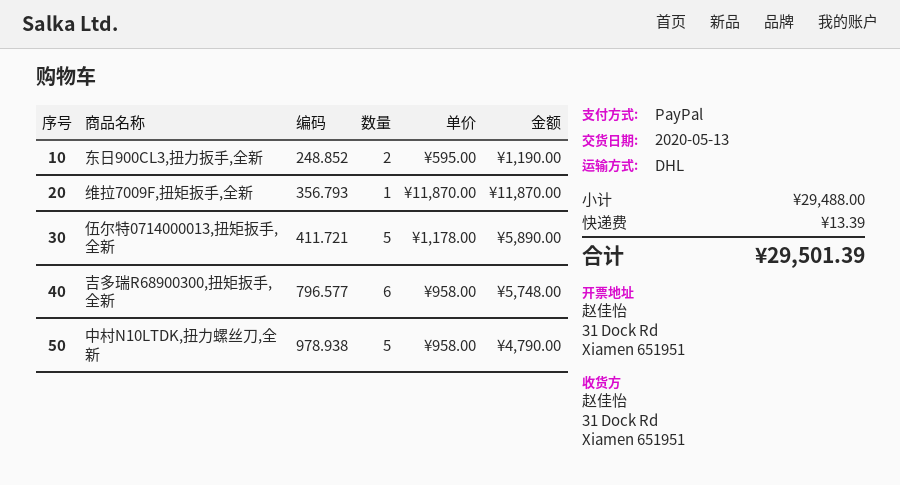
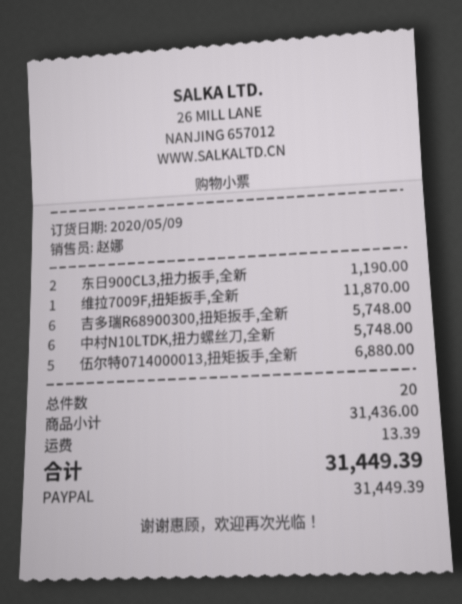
伍尔特0714000013,扭矩扳手,全新: 5 for 5890.00 -> 5 for 6880.00
中村N10LTDK,扭力螺丝刀,全新: 5 for 4790.00 -> 6 for 5748.00
subtotal: 29488.00 -> 31436.00
total: 29501.39 -> 31449.39

